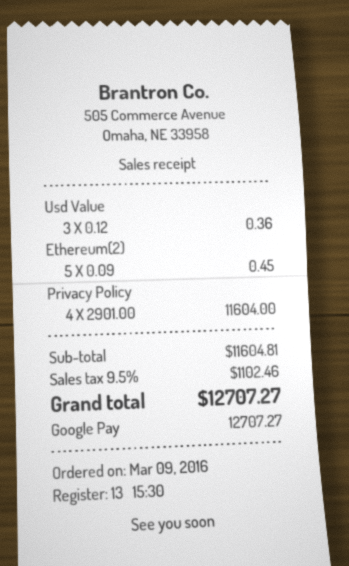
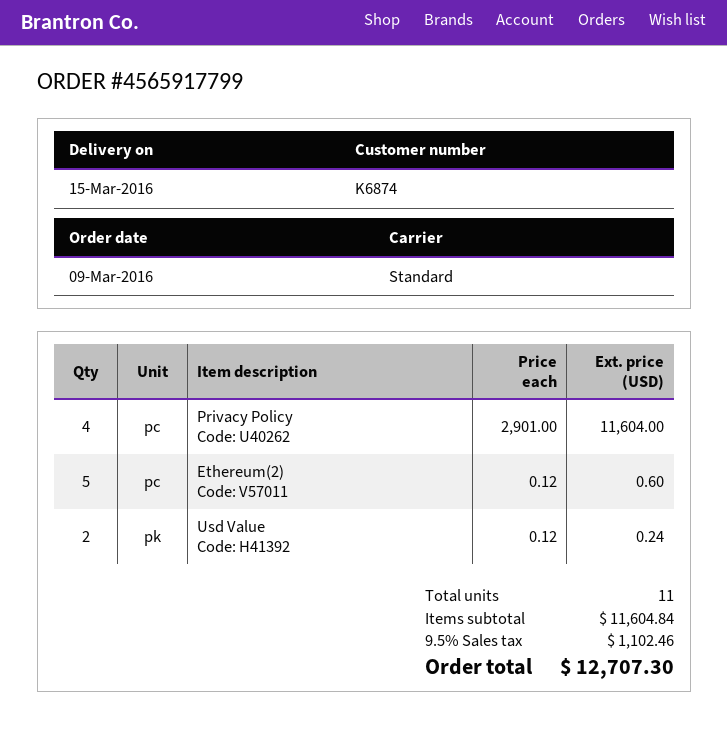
Usd Value: 3 x 0.12 = 0.36 -> 2 x 0.12 = 0.24
Ethereum(2): 5 x 0.09 = 0.45 -> 5 x 0.12 = 0.60
subtotal: 11604.81 -> 11604.84
total: 12707.27 -> 12707.30

